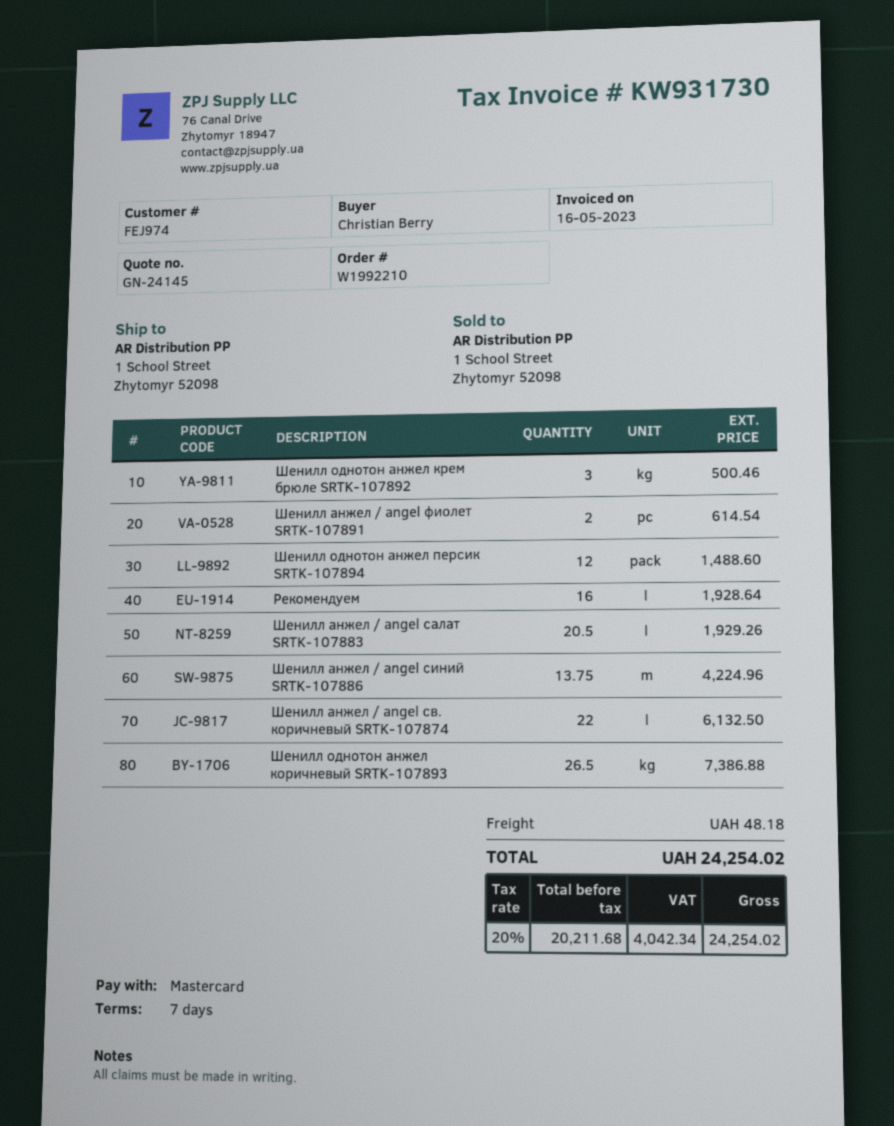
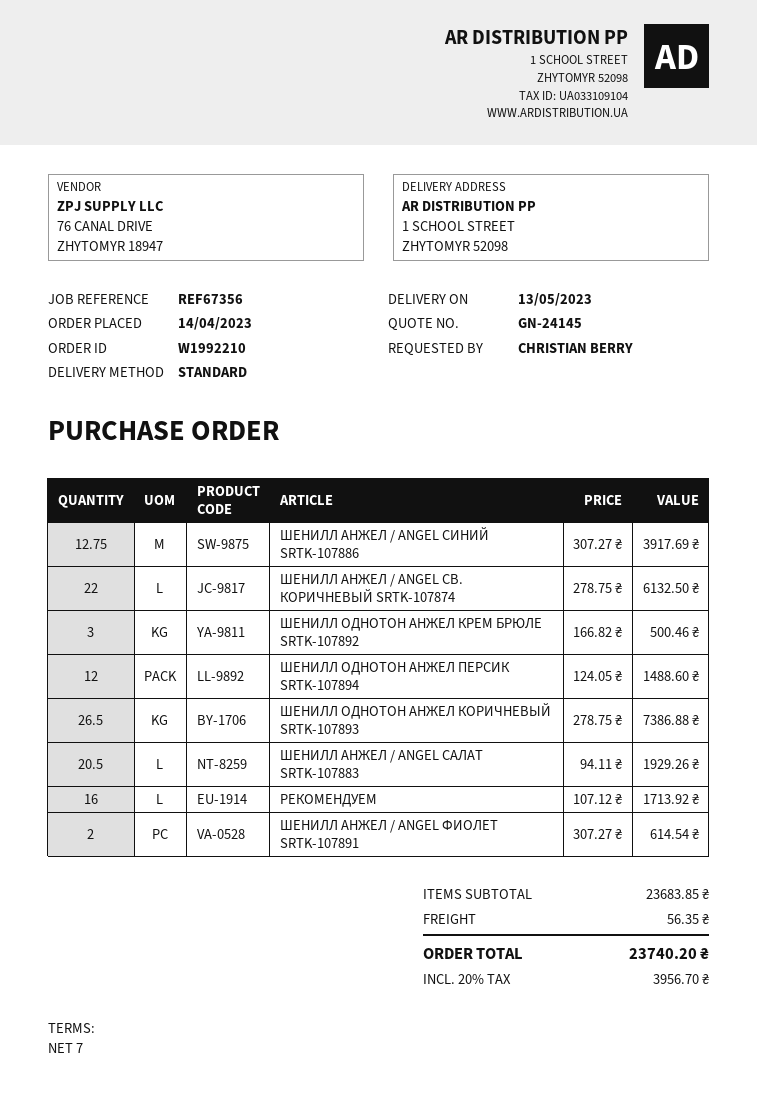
Рекомендуем: 16 for 1928.64 -> 16 for 1713.92
Шенилл анжел / angel синий SRTK-107886: 13.75 for 4224.96 -> 12.75 for 3917.69
shipping: 48.18 -> 56.35
tax: 20% = 4042.34 -> 20% = 3956.70
total: 24254.02 -> 23740.20

